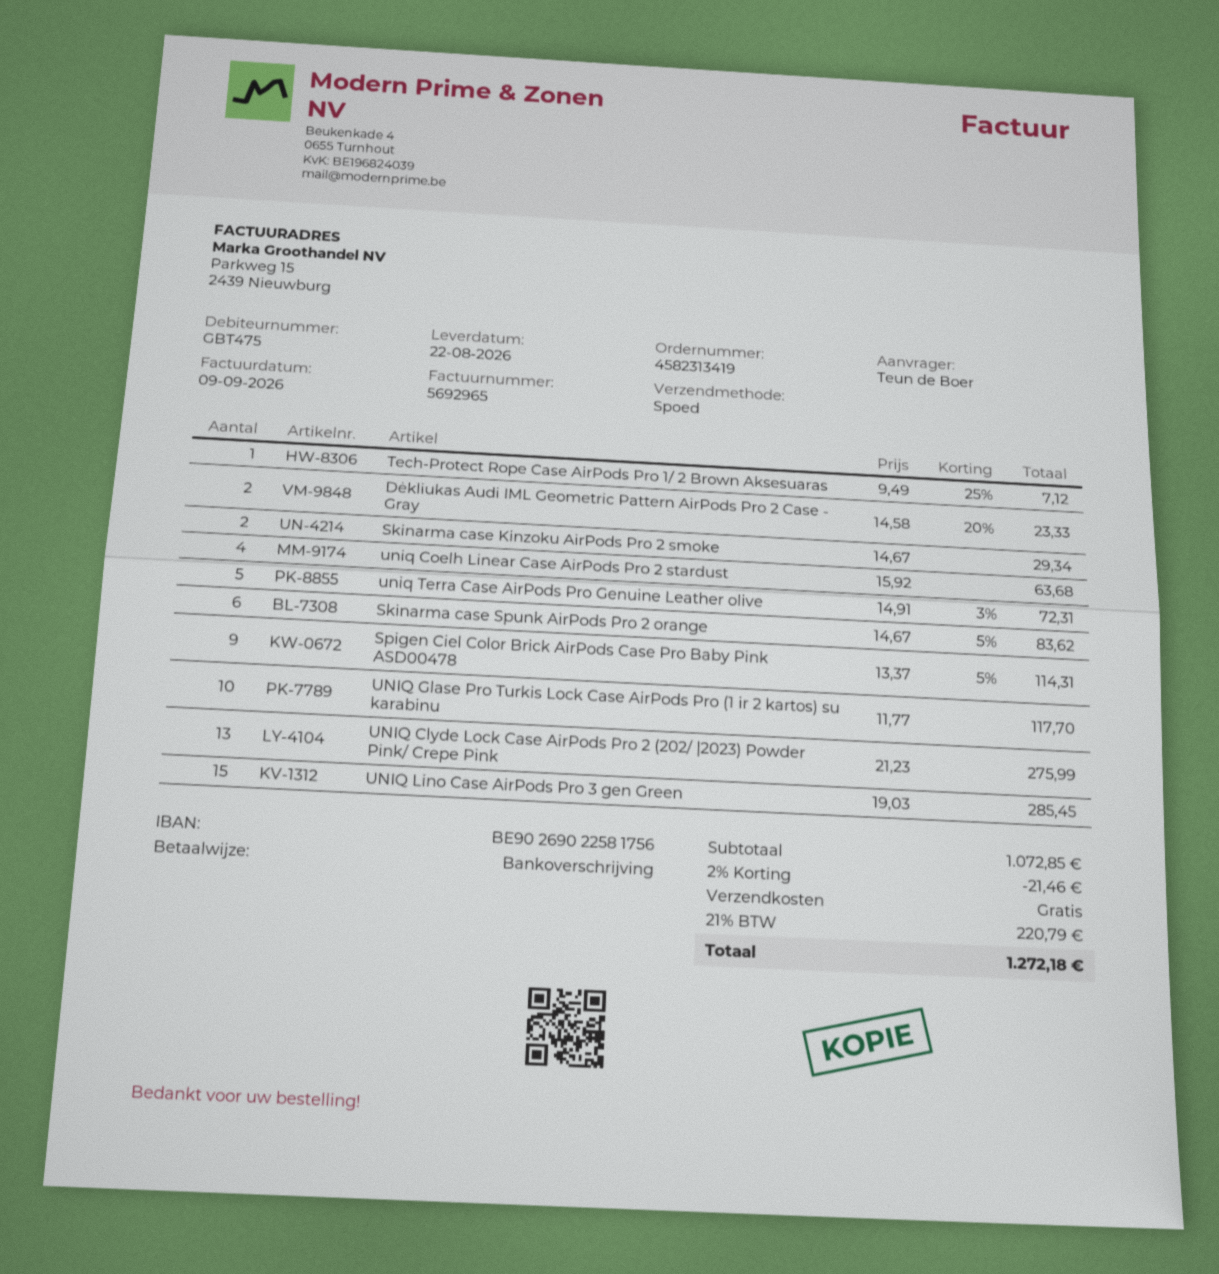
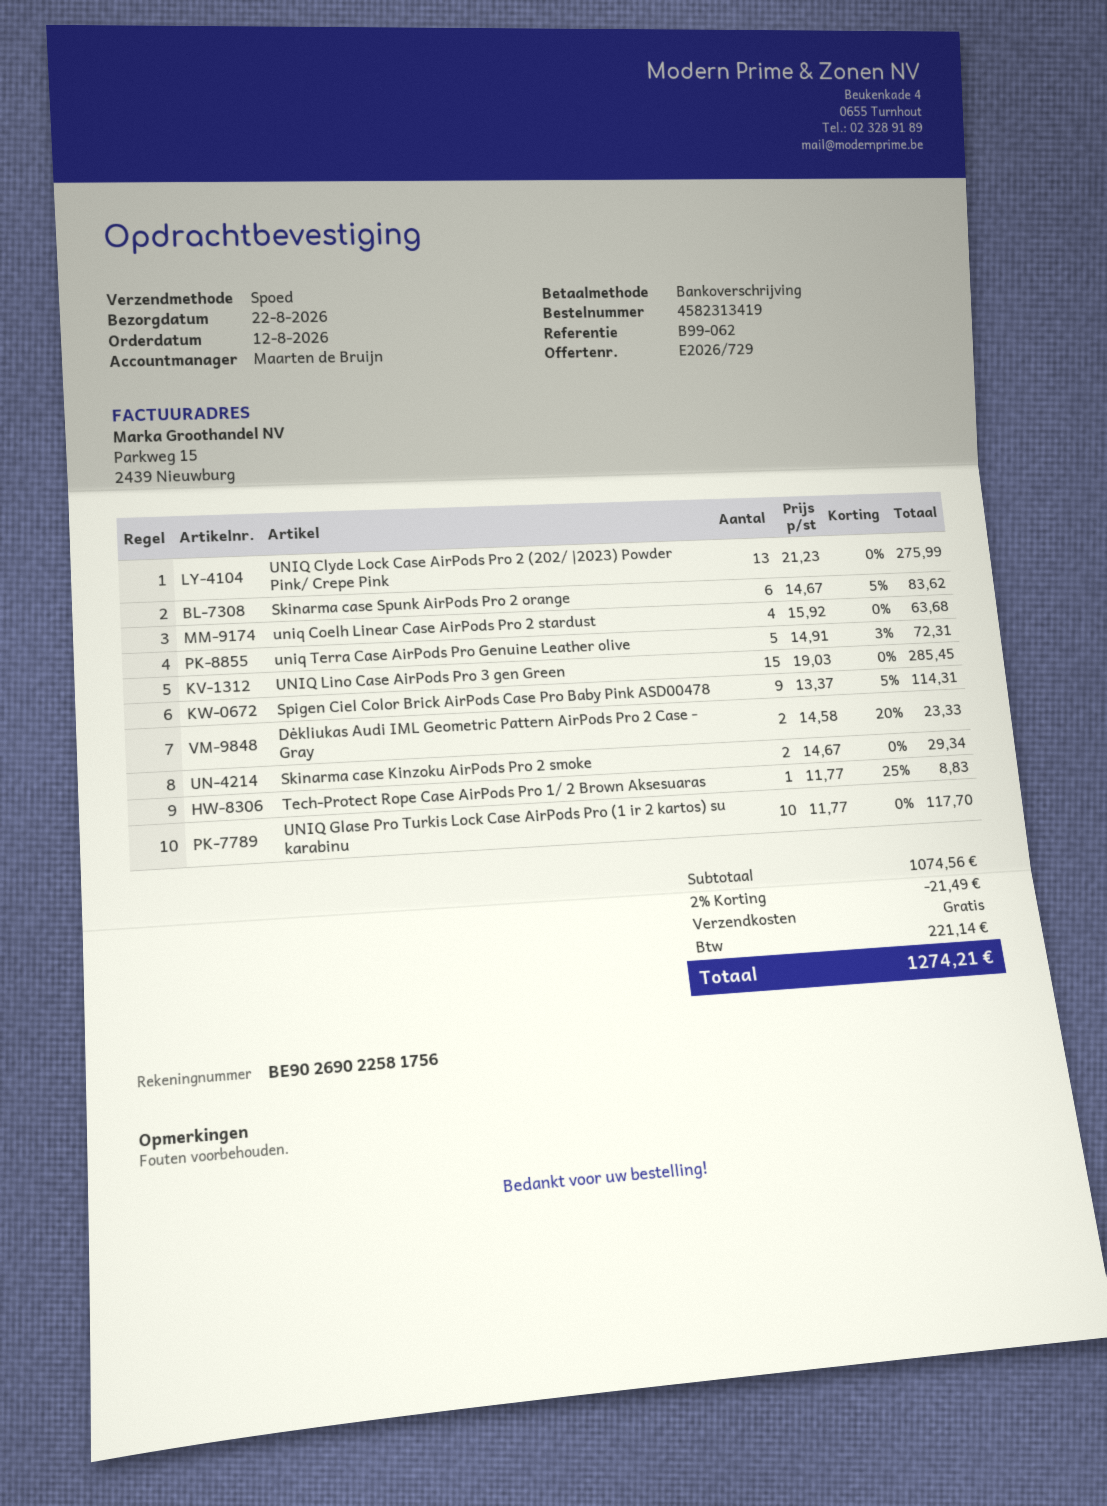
Tech-Protect Rope Case AirPods Pro 1/ 2 Brown Aksesuaras: 1 x 9.49 - 25% = 7.12 -> 1 x 11.77 - 25% = 8.83
subtotal: 1072.85 -> 1074.56
discount: 2% = 21.46 -> 2% = 21.49
tax: 220.79 -> 221.14
total: 1272.18 -> 1274.21

